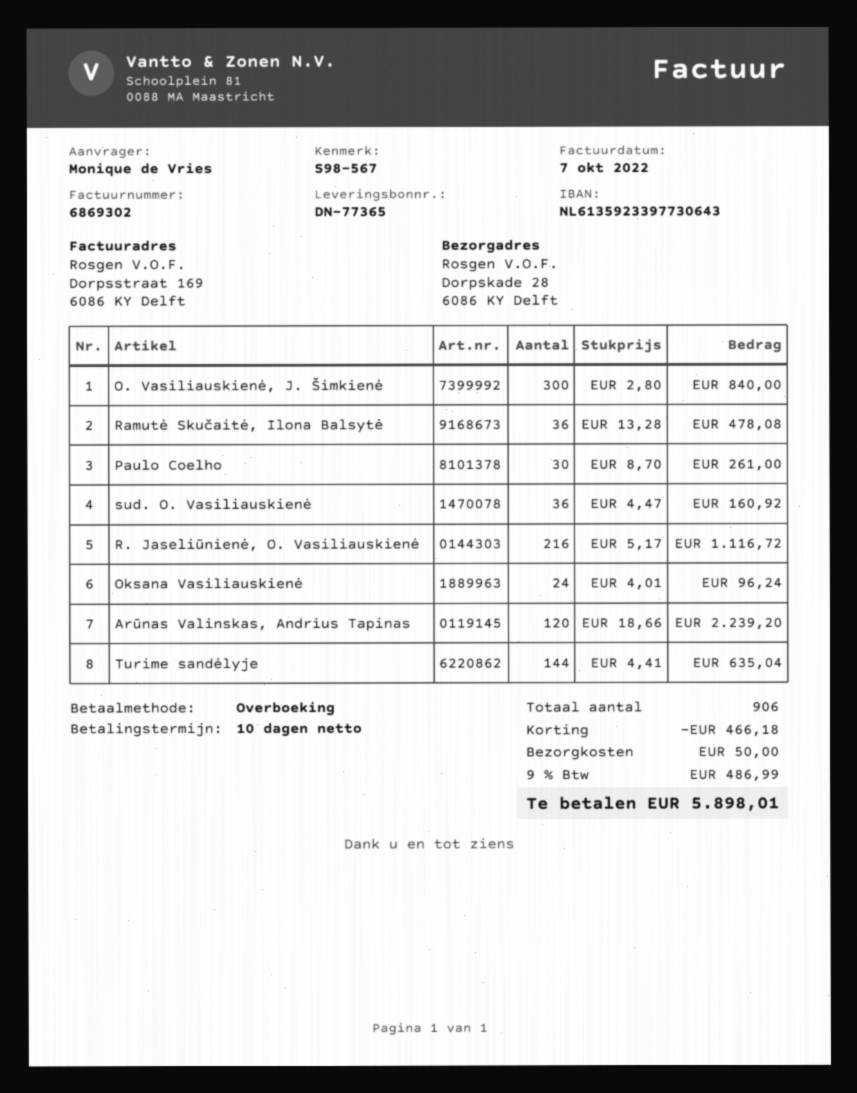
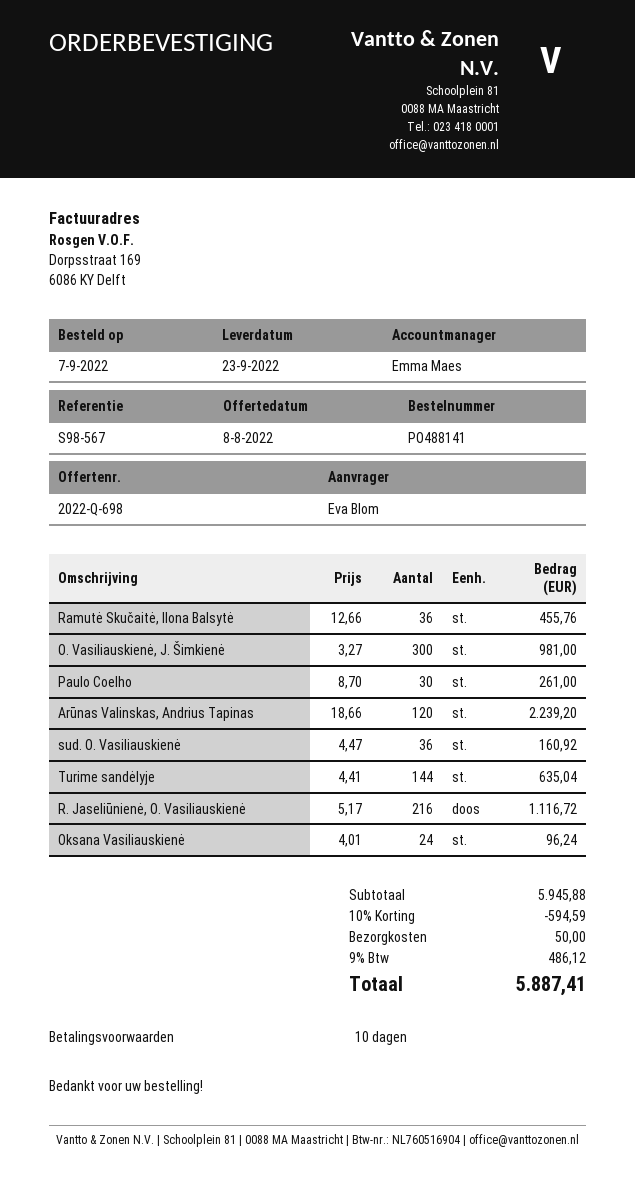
ordered by: Monique de Vries -> Eva Blom
O. Vasiliauskienė, J. Šimkienė: 300 x 2.80 = 840.00 -> 300 x 3.27 = 981.00
Ramutė Skučaitė, Ilona Balsytė: 36 x 13.28 = 478.08 -> 36 x 12.66 = 455.76
discount: 466.18 -> 594.59
tax: 9% = 486.99 -> 9% = 486.12
total: 5898.01 -> 5887.41

